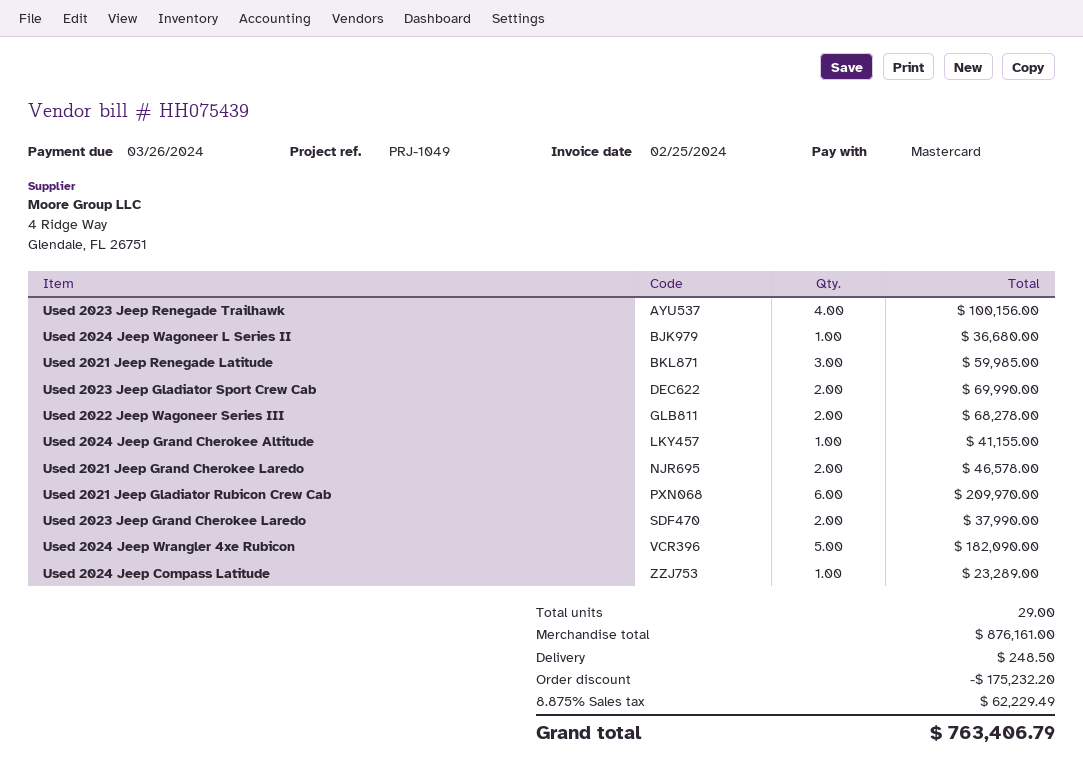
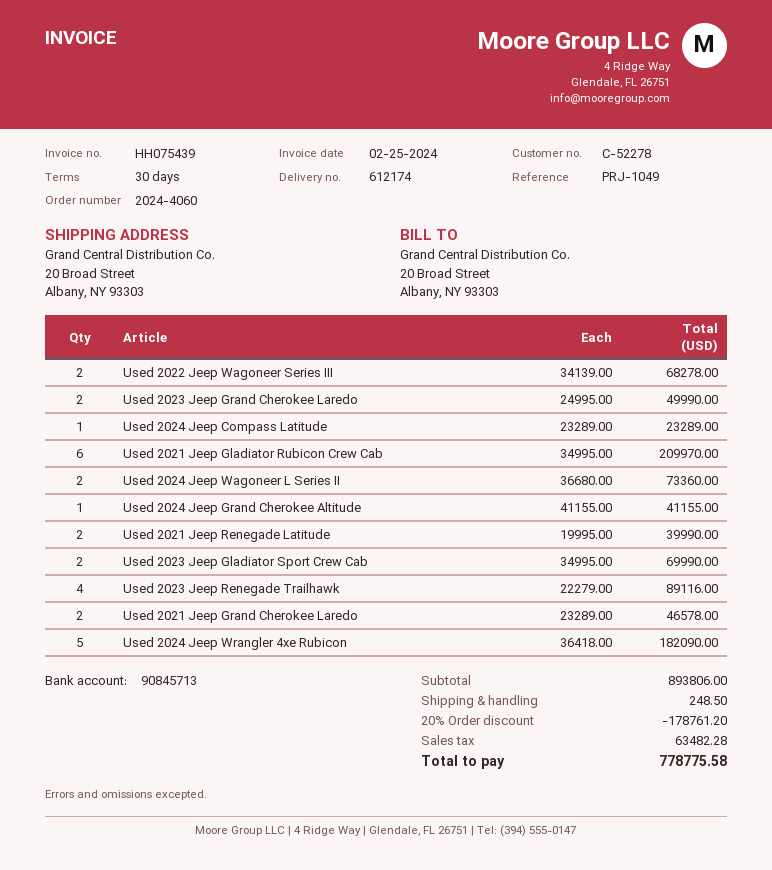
Used 2023 Jeep Renegade Trailhawk: 4 for 100156.00 -> 4 for 89116.00
Used 2024 Jeep Wagoneer L Series II: 1 for 36680.00 -> 2 for 73360.00
Used 2021 Jeep Renegade Latitude: 3 for 59985.00 -> 2 for 39990.00
Used 2023 Jeep Grand Cherokee Laredo: 2 for 37990.00 -> 2 for 49990.00
subtotal: 876161.00 -> 893806.00
discount: 175232.20 -> 178761.20
tax: 62229.49 -> 63482.28
total: 763406.79 -> 778775.58

